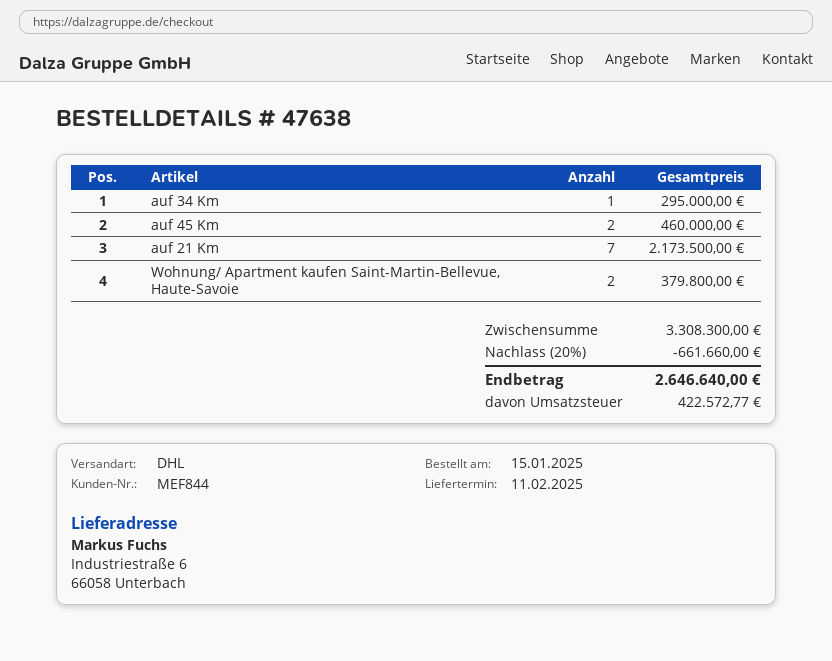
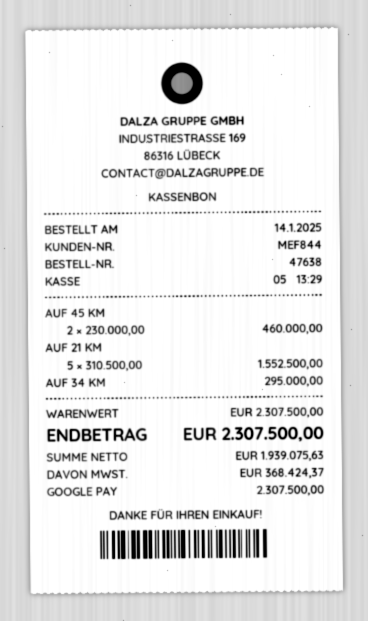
order date: 2025-01-15 -> 2025-01-14
auf 21 Km: 7 for 2173500.00 -> 5 for 1552500.00
Wohnung/ Apartment kaufen Saint-Martin-Bellevue, Haute-Savoie: 2 for 379800.00 -> none
subtotal: 3308300.00 -> 2307500.00
discount: 20% = 661660.00 -> none
tax: 422572.77 -> 368424.37
total: 2646640.00 -> 2307500.00

